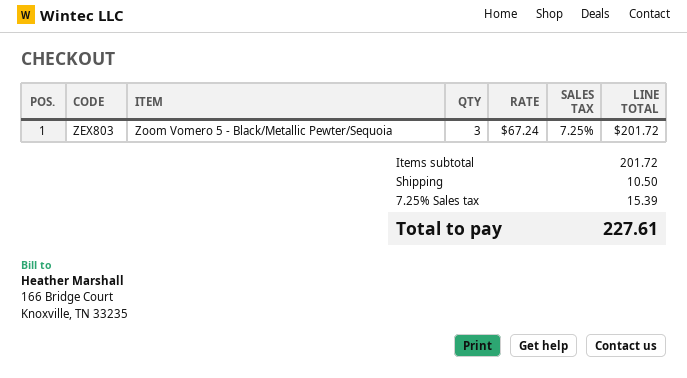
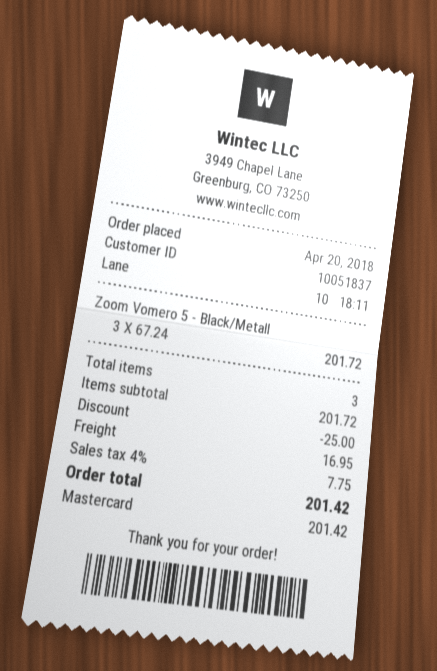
discount: none -> 25.00
shipping: 10.50 -> 16.95
tax: 7.25% = 15.39 -> 4% = 7.75
total: 227.61 -> 201.42

